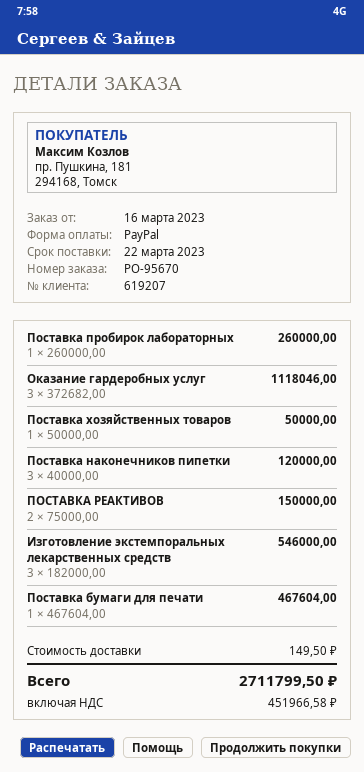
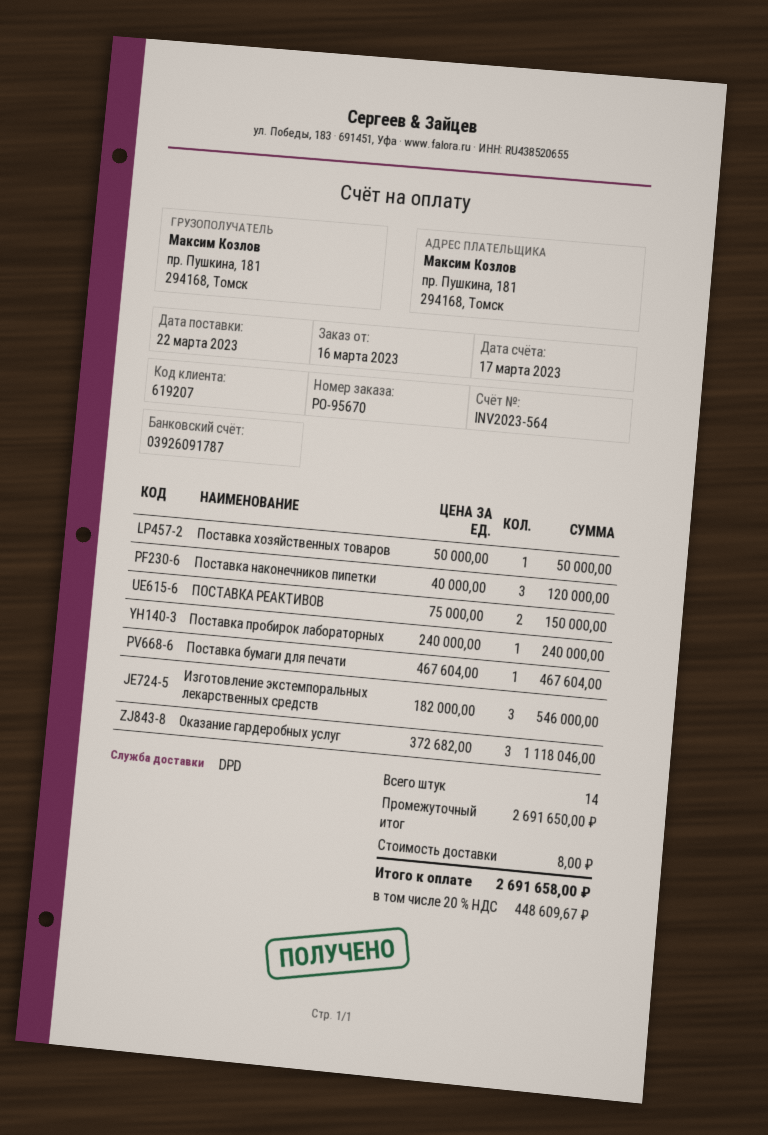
Поставка пробирок лабораторных: 1 x 260000.00 = 260000.00 -> 1 x 240000.00 = 240000.00
shipping: 149.50 -> 8.00
tax: 451966.58 -> 448609.67
total: 2711799.50 -> 2691658.00

